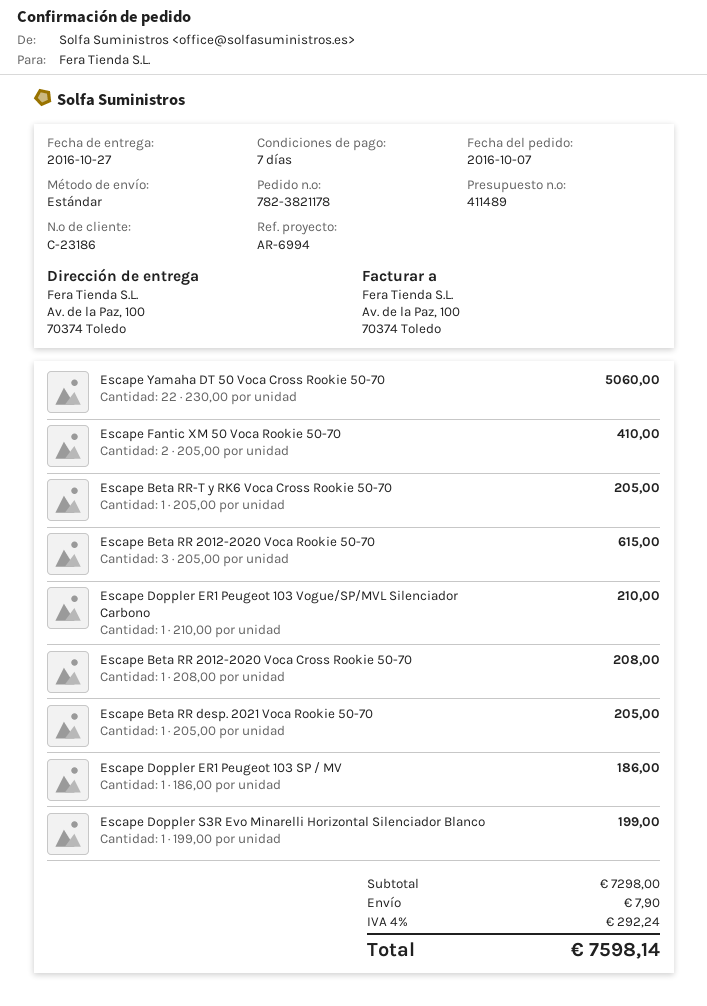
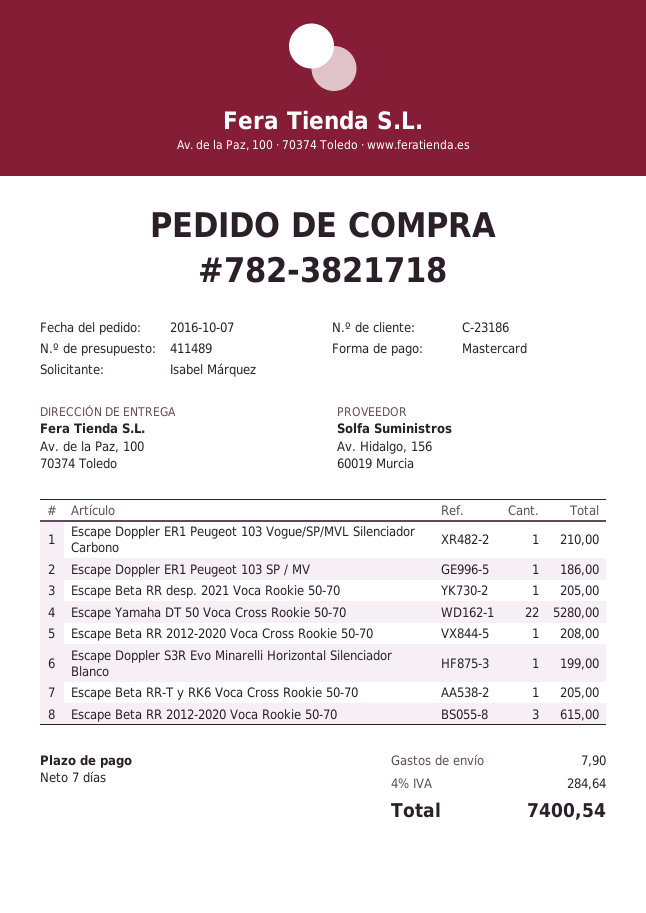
order number: 782-3821178 -> 782-3821718
Escape Yamaha DT 50 Voca Cross Rookie 50-70: 22 for 5060.00 -> 22 for 5280.00
Escape Fantic XM 50 Voca Rookie 50-70: 2 for 410.00 -> none
tax: 4% = 292.24 -> 4% = 284.64
total: 7598.14 -> 7400.54

